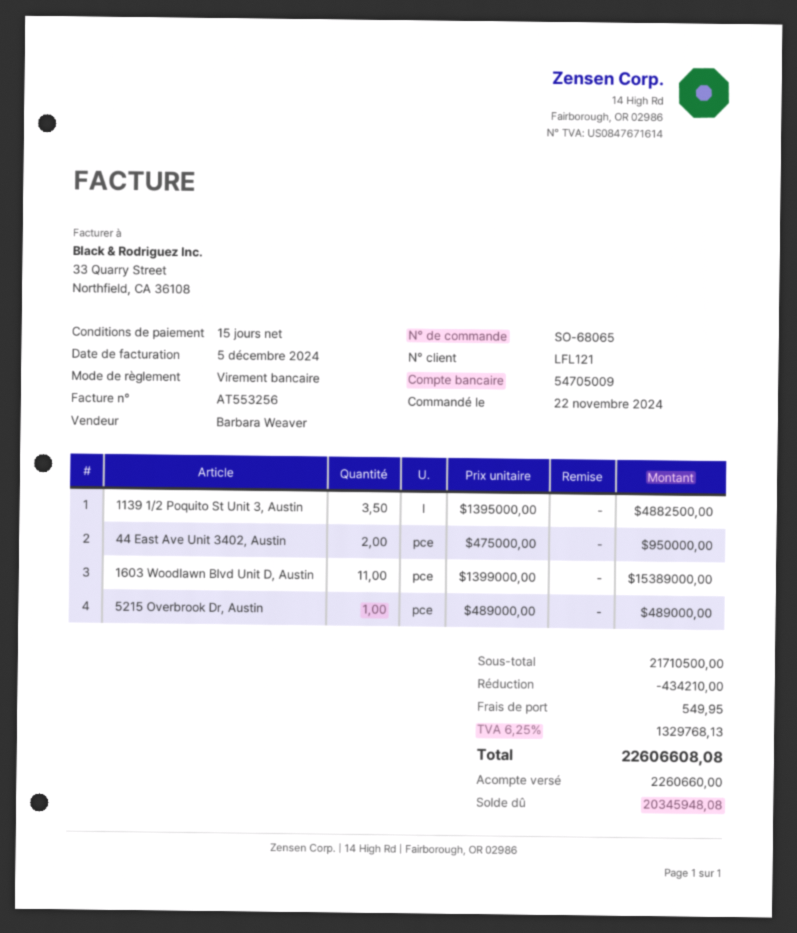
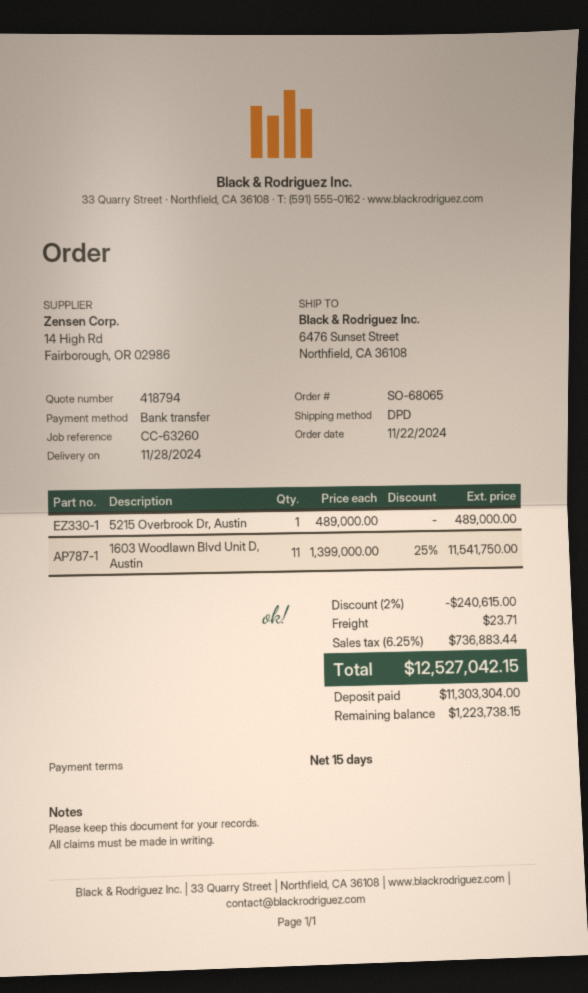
1139 1/2 Poquito St Unit 3, Austin: 3.5 x 1395000.00 = 4882500.00 -> none
44 East Ave Unit 3402, Austin: 2 x 475000.00 = 950000.00 -> none
1603 Woodlawn Blvd Unit D, Austin: 11 x 1399000.00 = 15389000.00 -> 11 x 1399000.00 - 25% = 11541750.00
discount: 434210.00 -> 240615.00
shipping: 549.95 -> 23.71
tax: 6.25% = 1329768.13 -> 6.25% = 736883.44
total: 22606608.08 -> 12527042.15
deposit: 2260660.00 -> 11303304.00
balance: 20345948.08 -> 1223738.15

